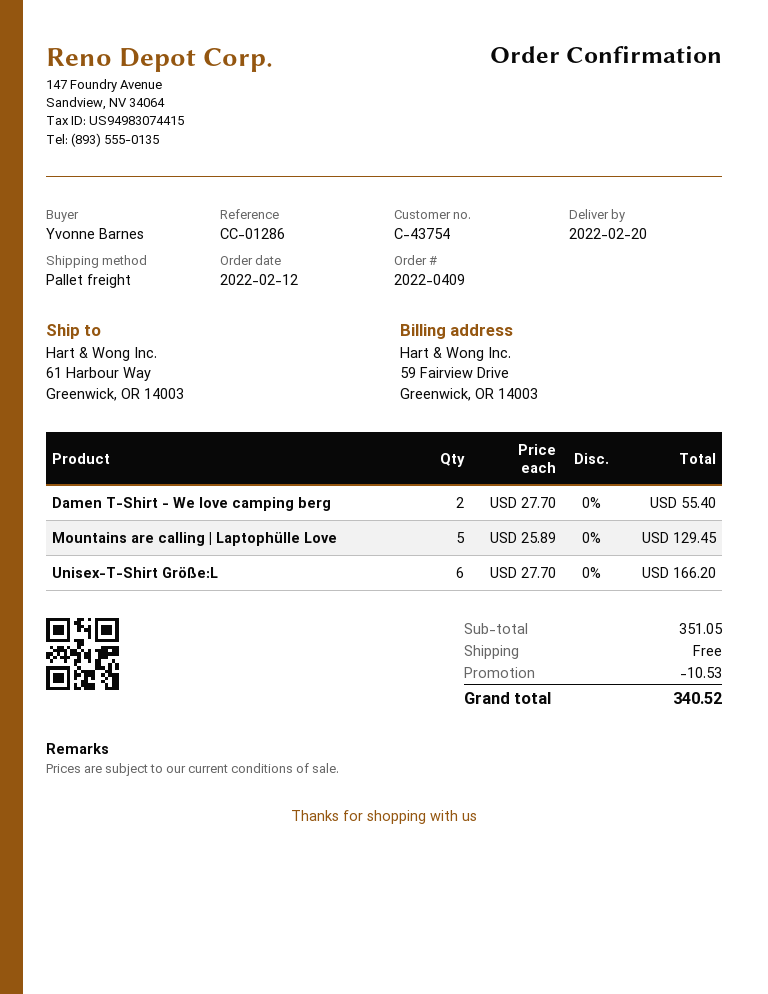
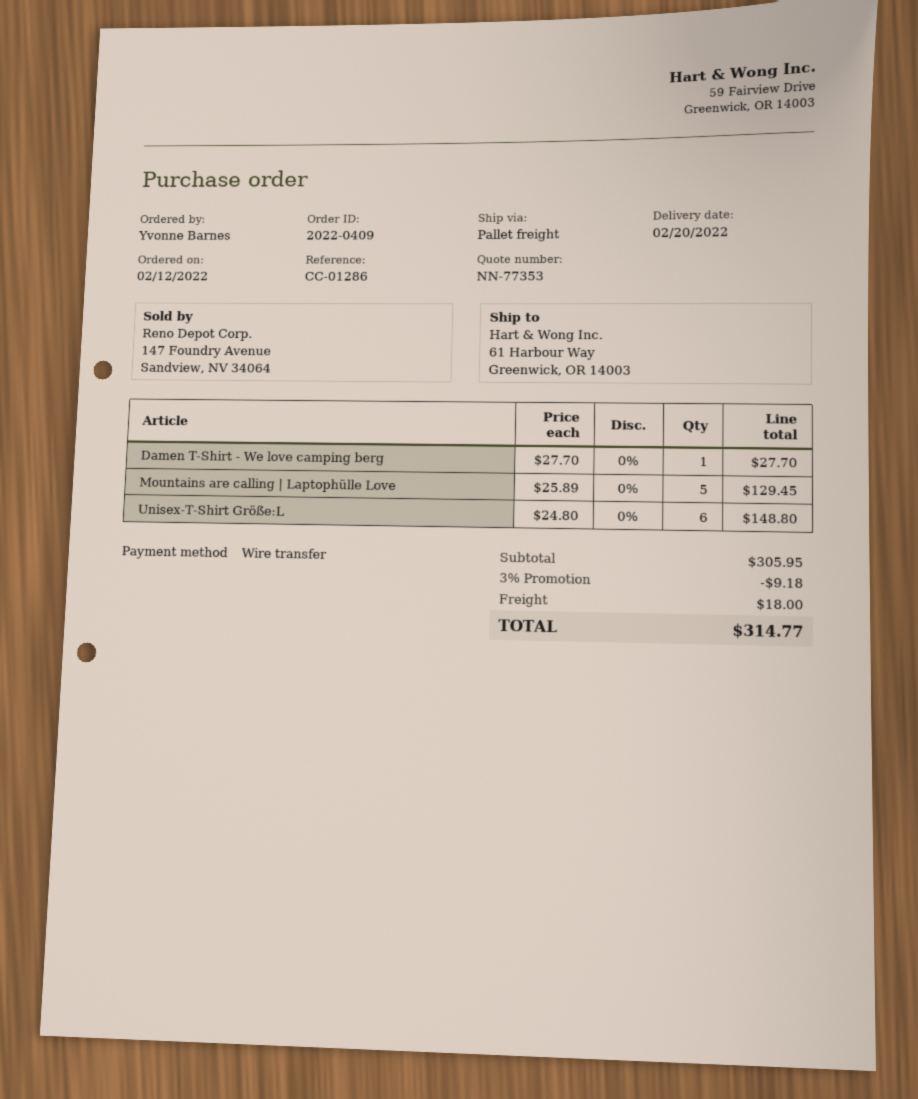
Damen T-Shirt - We love camping berg: 2 x 27.70 = 55.40 -> 1 x 27.70 = 27.70
Unisex-T-Shirt Größe:L: 6 x 27.70 = 166.20 -> 6 x 24.80 = 148.80
subtotal: 351.05 -> 305.95
discount: 10.53 -> 9.18
shipping: 0.00 -> 18.00
total: 340.52 -> 314.77

